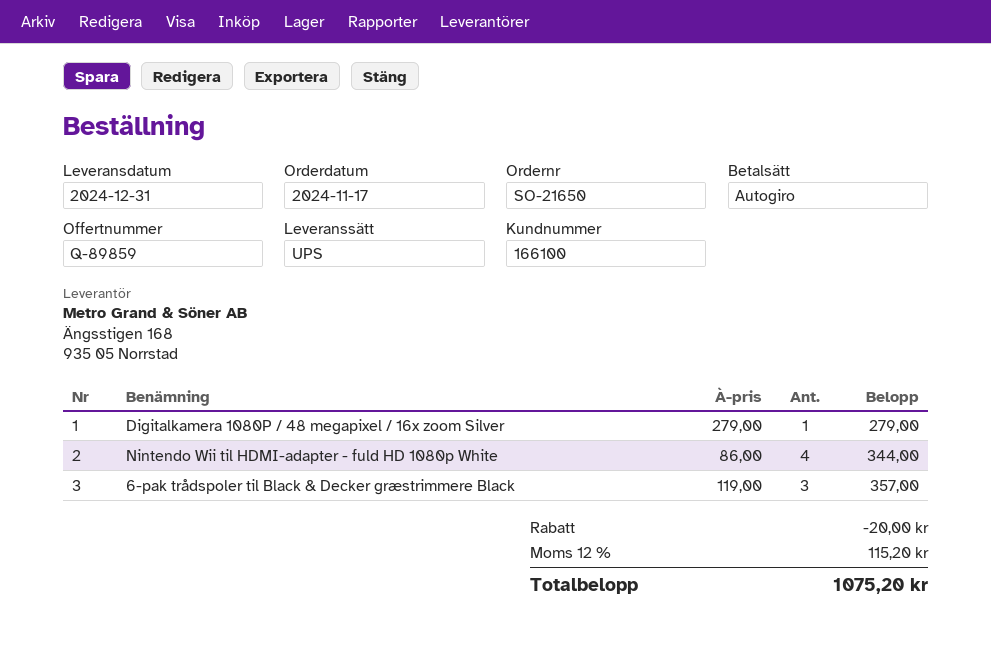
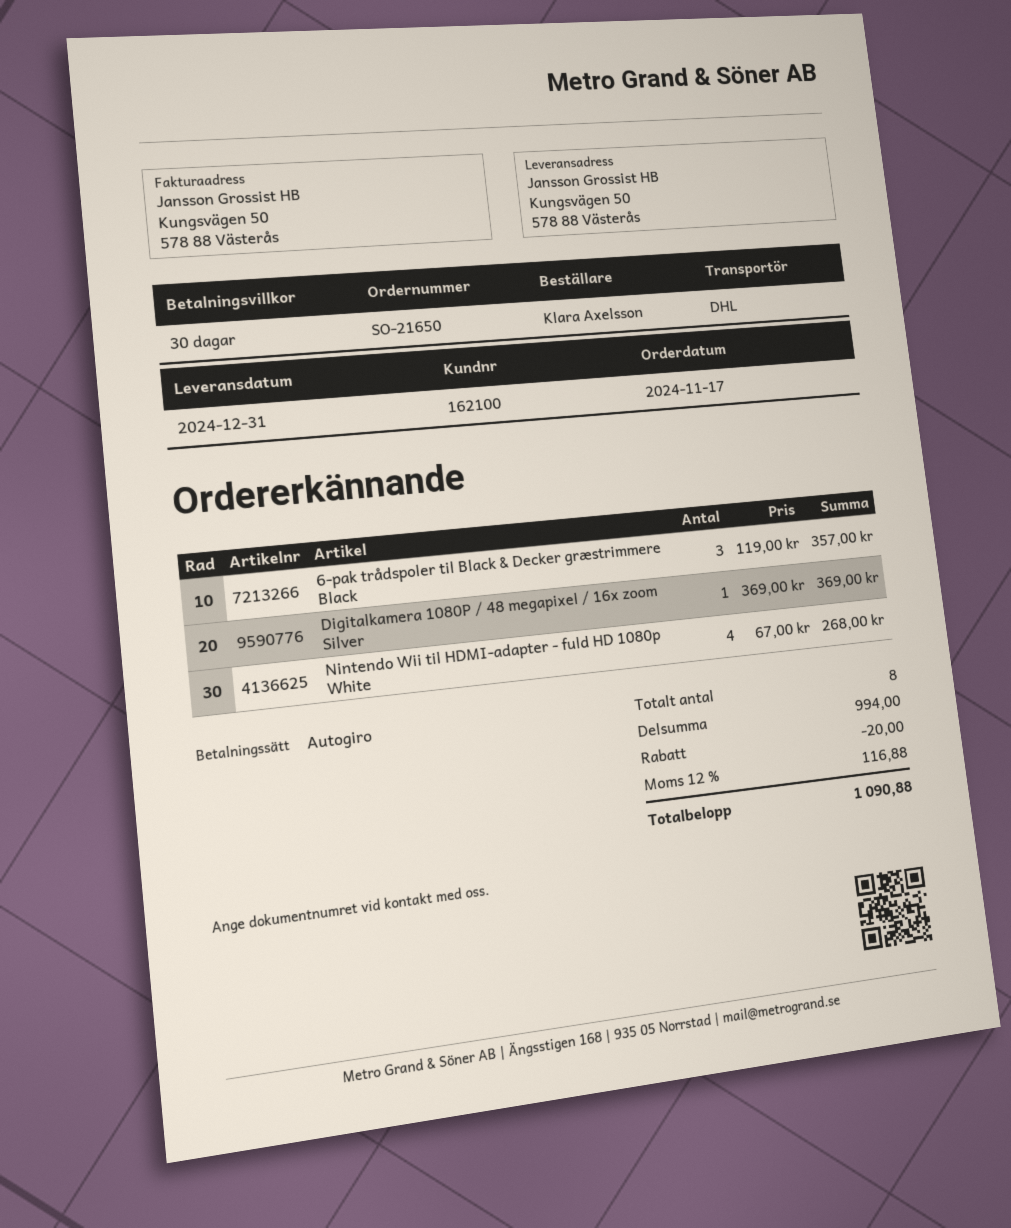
customer number: 166100 -> 162100
shipping method: UPS -> DHL
Digitalkamera 1080P / 48 megapixel / 16x zoom Silver: 1 x 279.00 = 279.00 -> 1 x 369.00 = 369.00
Nintendo Wii til HDMI-adapter - fuld HD 1080p White: 4 x 86.00 = 344.00 -> 4 x 67.00 = 268.00
tax: 12% = 115.20 -> 12% = 116.88
total: 1075.20 -> 1090.88

